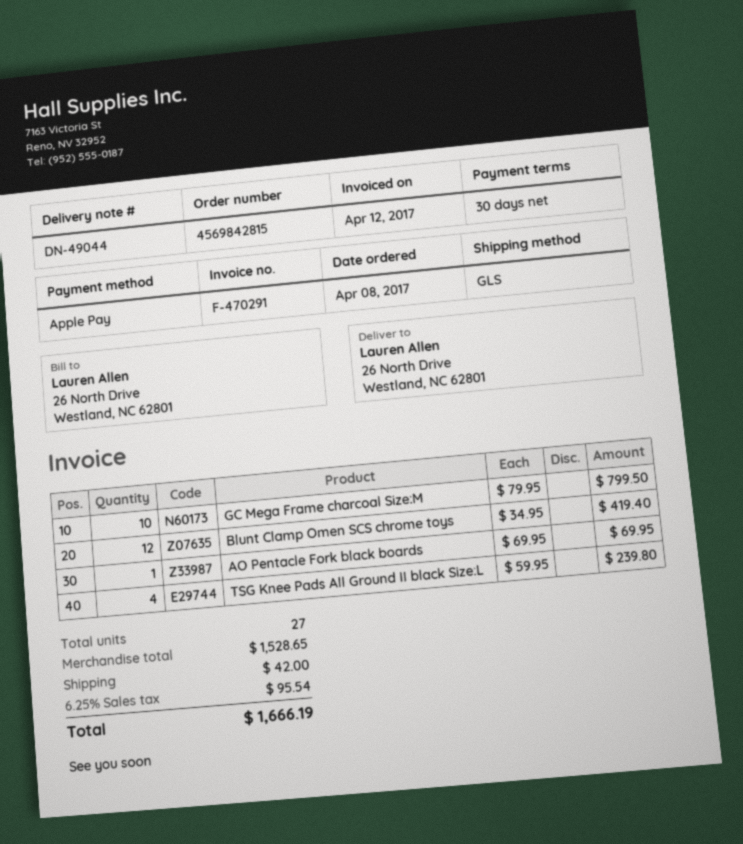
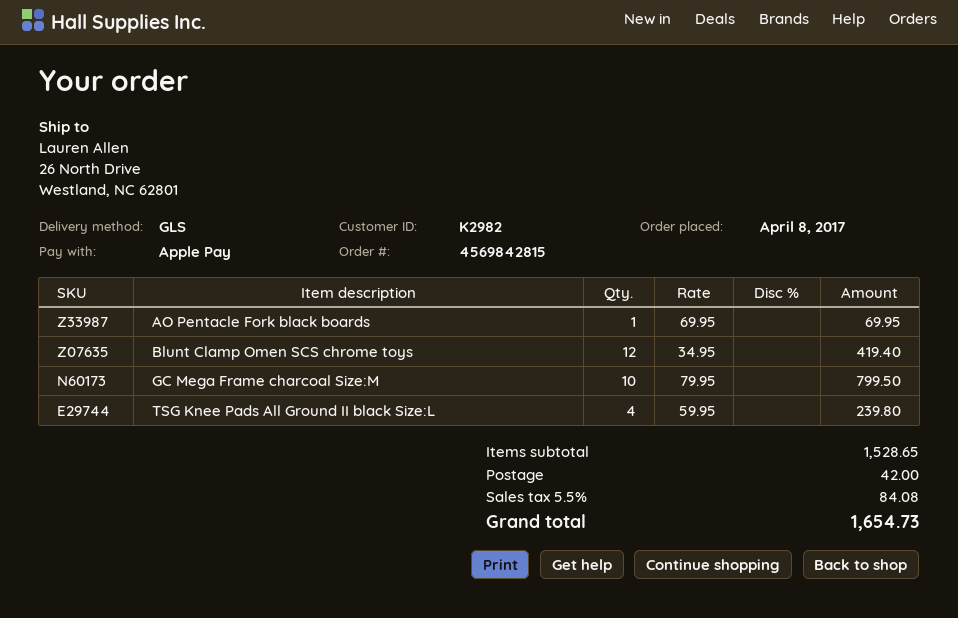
tax: 6.25% = 95.54 -> 5.5% = 84.08
total: 1666.19 -> 1654.73

